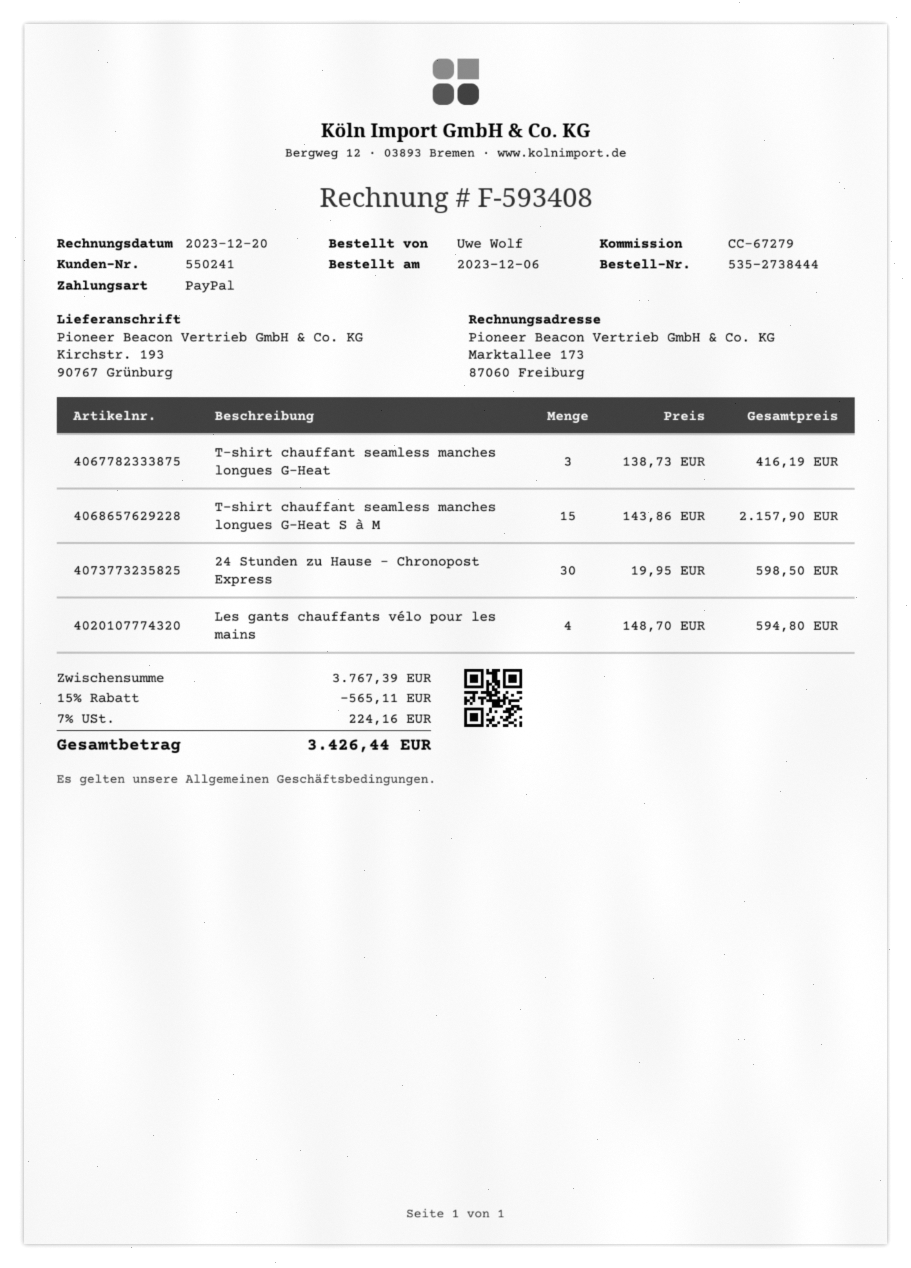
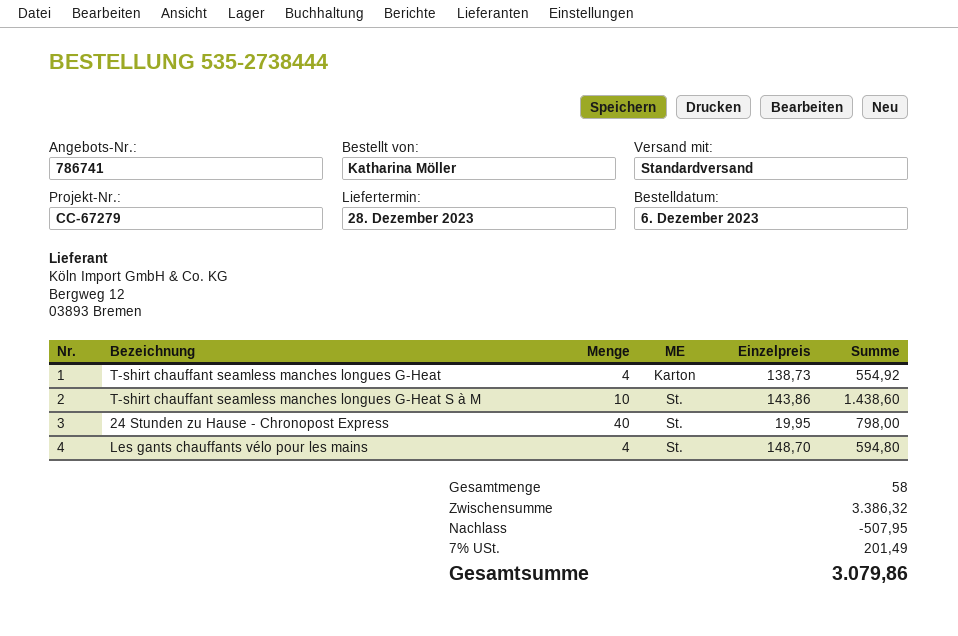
ordered by: Uwe Wolf -> Katharina Möller
T-shirt chauffant seamless manches longues G-Heat: 3 x 138.73 = 416.19 -> 4 x 138.73 = 554.92
T-shirt chauffant seamless manches longues G-Heat S à M: 15 x 143.86 = 2157.90 -> 10 x 143.86 = 1438.60
24 Stunden zu Hause - Chronopost Express: 30 x 19.95 = 598.50 -> 40 x 19.95 = 798.00
subtotal: 3767.39 -> 3386.32
discount: 565.11 -> 507.95
tax: 7% = 224.16 -> 7% = 201.49
total: 3426.44 -> 3079.86

